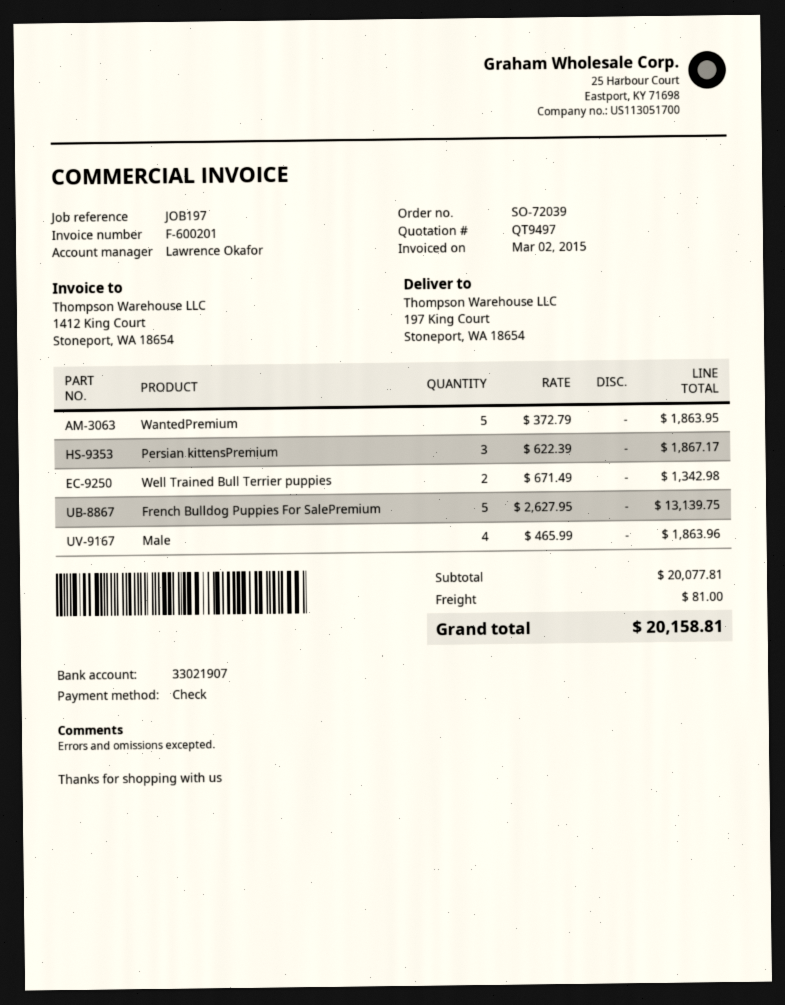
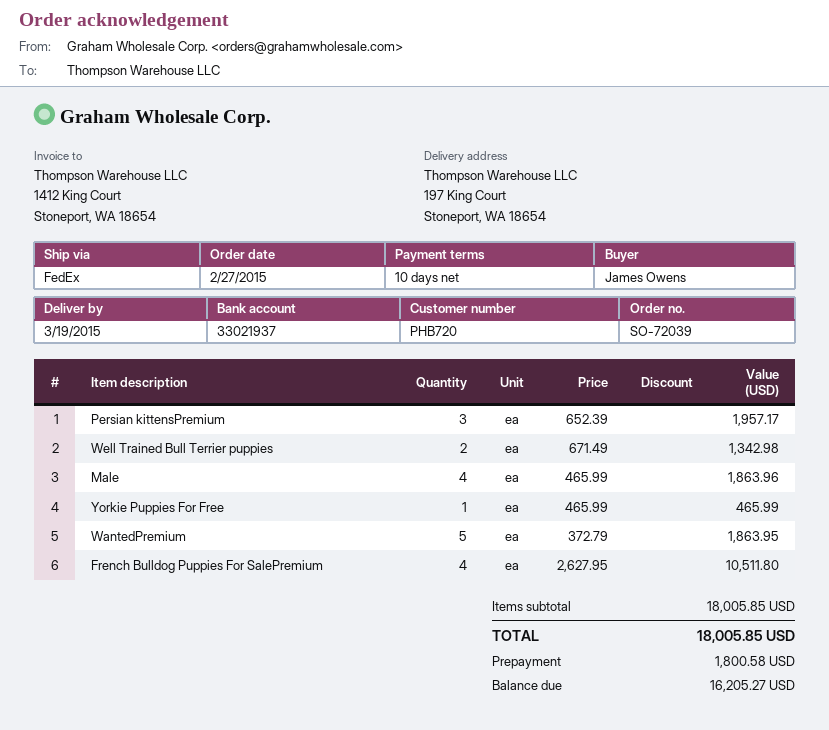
bank account: 33021907 -> 33021937
Persian kittensPremium: 3 x 622.39 = 1867.17 -> 3 x 652.39 = 1957.17
French Bulldog Puppies For SalePremium: 5 x 2627.95 = 13139.75 -> 4 x 2627.95 = 10511.80
Yorkie Puppies For Free: none -> 1 x 465.99 = 465.99
subtotal: 20077.81 -> 18005.85
shipping: 81.00 -> none
total: 20158.81 -> 18005.85

